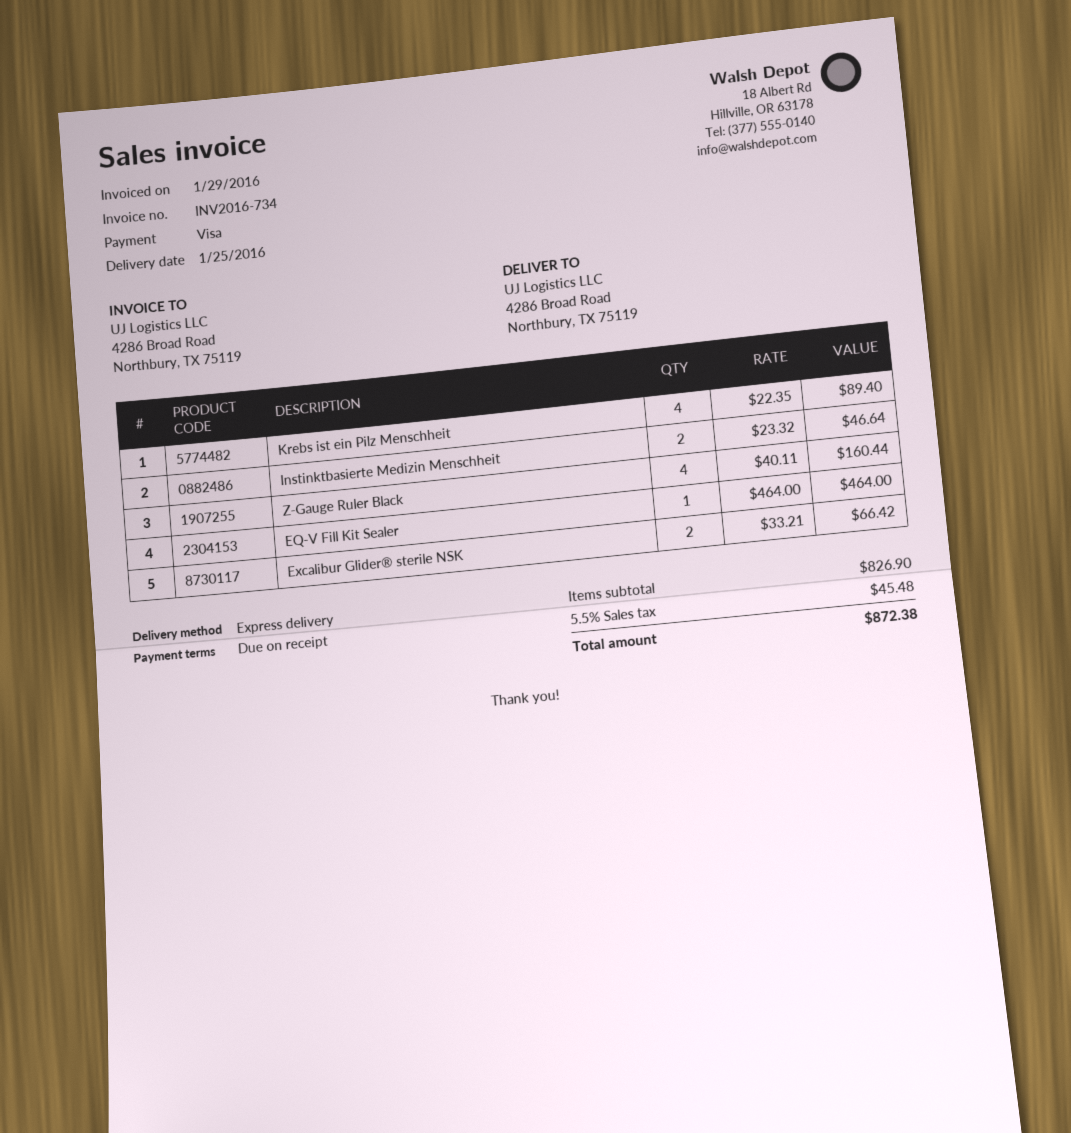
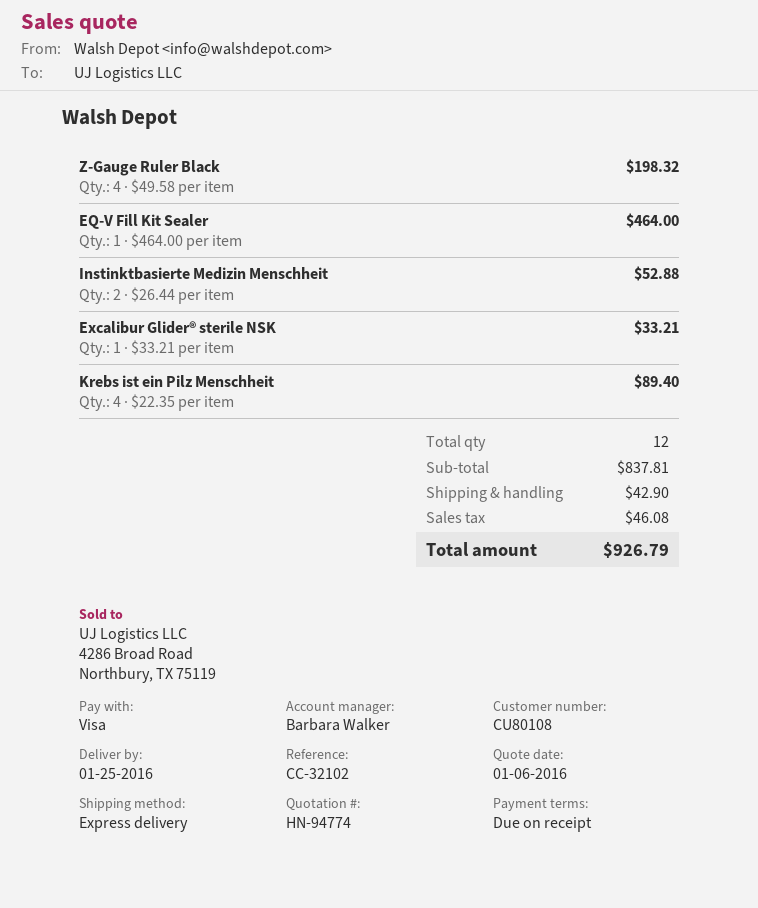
Instinktbasierte Medizin Menschheit: 2 x 23.32 = 46.64 -> 2 x 26.44 = 52.88
Z-Gauge Ruler Black: 4 x 40.11 = 160.44 -> 4 x 49.58 = 198.32
Excalibur Glider® sterile NSK: 2 x 33.21 = 66.42 -> 1 x 33.21 = 33.21
subtotal: 826.90 -> 837.81
shipping: none -> 42.90
tax: 45.48 -> 46.08
total: 872.38 -> 926.79

